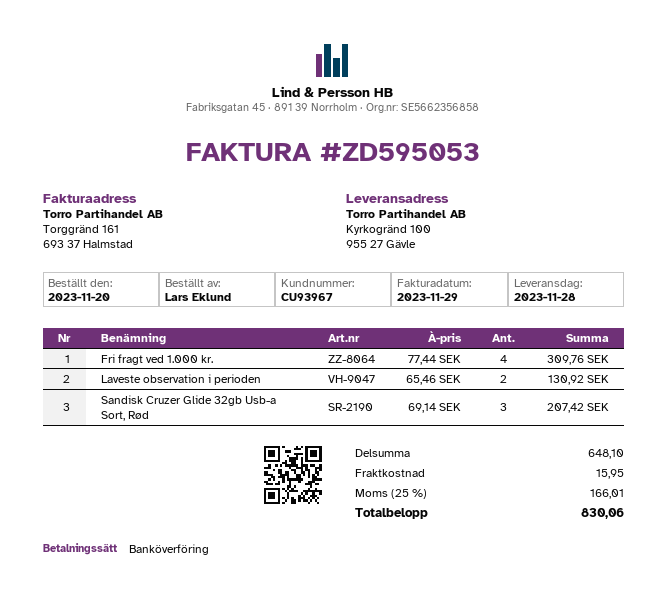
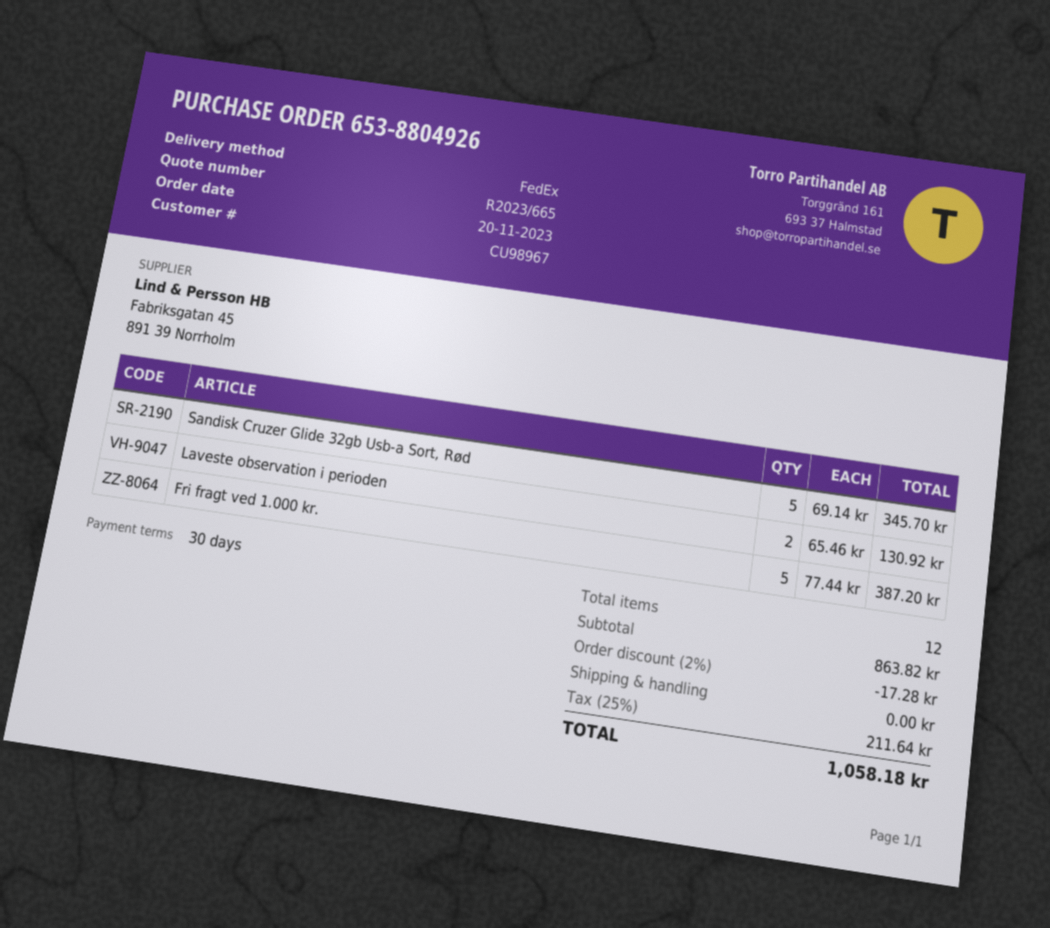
customer number: CU93967 -> CU98967
Fri fragt ved 1.000 kr.: 4 x 77.44 = 309.76 -> 5 x 77.44 = 387.20
Sandisk Cruzer Glide 32gb Usb-a Sort, Rød: 3 x 69.14 = 207.42 -> 5 x 69.14 = 345.70
subtotal: 648.10 -> 863.82
discount: none -> 2% = 17.28
shipping: 15.95 -> 0.00
tax: 25% = 166.01 -> 25% = 211.64
total: 830.06 -> 1058.18

